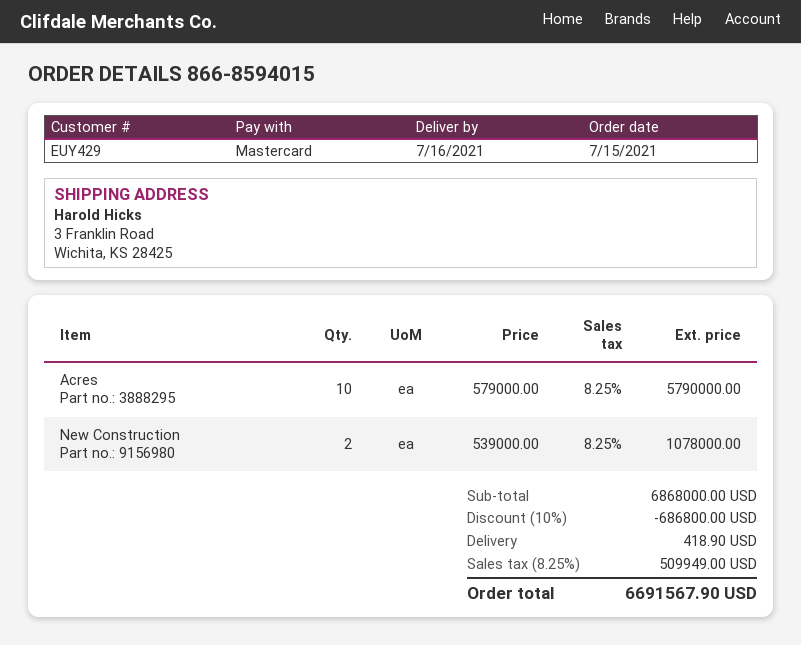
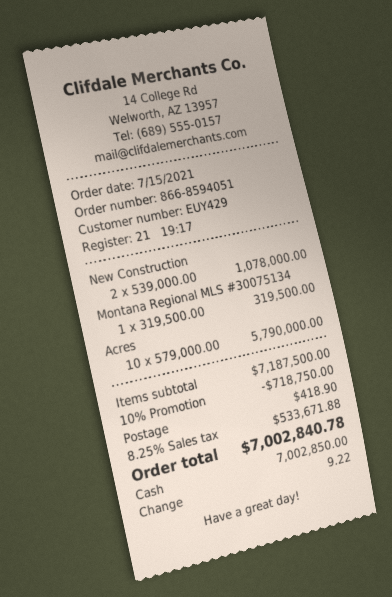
order number: 866-8594015 -> 866-8594051
payment method: Mastercard -> cash
Montana Regional MLS #30075134: none -> 1 x 319500.00 = 319500.00
subtotal: 6868000.00 -> 7187500.00
discount: 10% = 686800.00 -> 10% = 718750.00
tax: 8.25% = 509949.00 -> 8.25% = 533671.88
total: 6691567.90 -> 7002840.78

